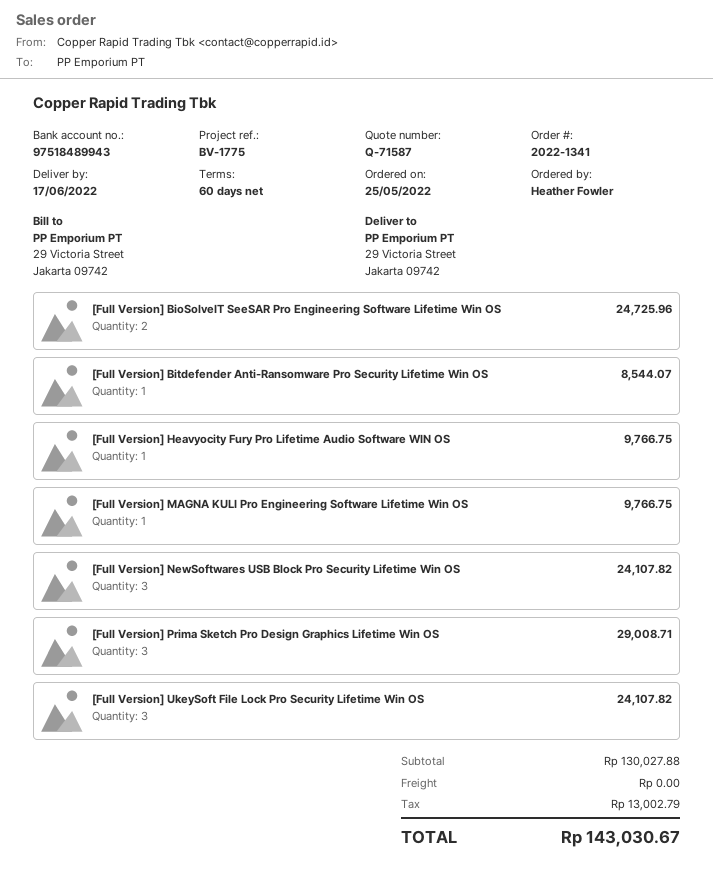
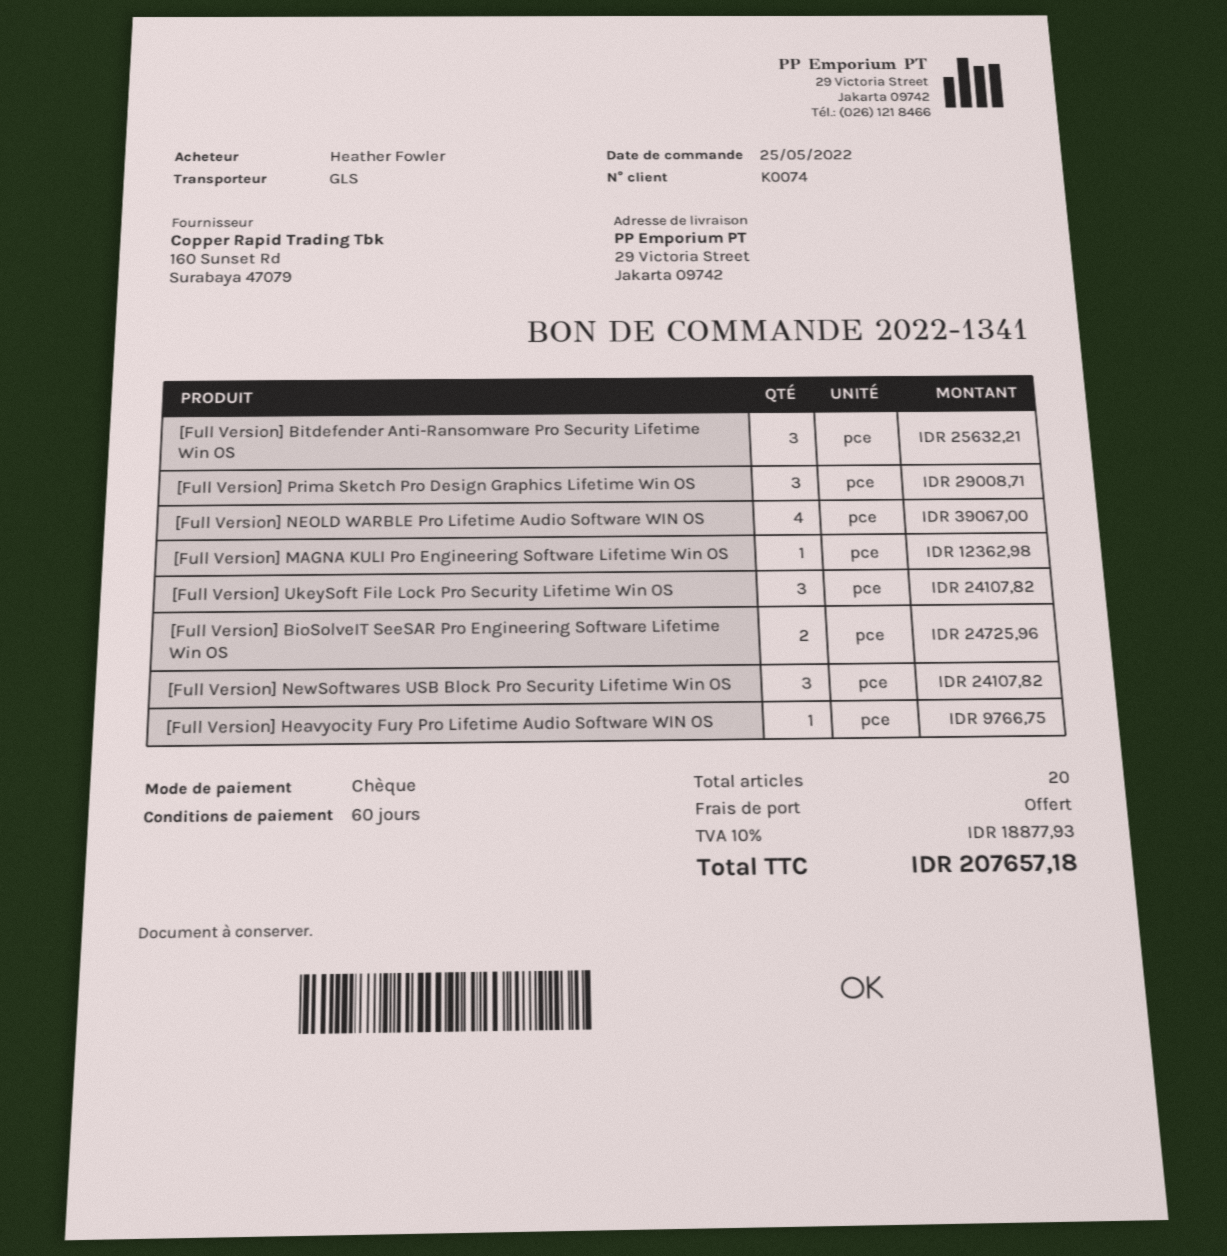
[Full Version] Bitdefender Anti-Ransomware Pro Security Lifetime Win OS: 1 for 8544.07 -> 3 for 25632.21
[Full Version] MAGNA KULI Pro Engineering Software Lifetime Win OS: 1 for 9766.75 -> 1 for 12362.98
[Full Version] NEOLD WARBLE Pro Lifetime Audio Software WIN OS: none -> 4 for 39067.00
tax: 13002.79 -> 18877.93
total: 143030.67 -> 207657.18

